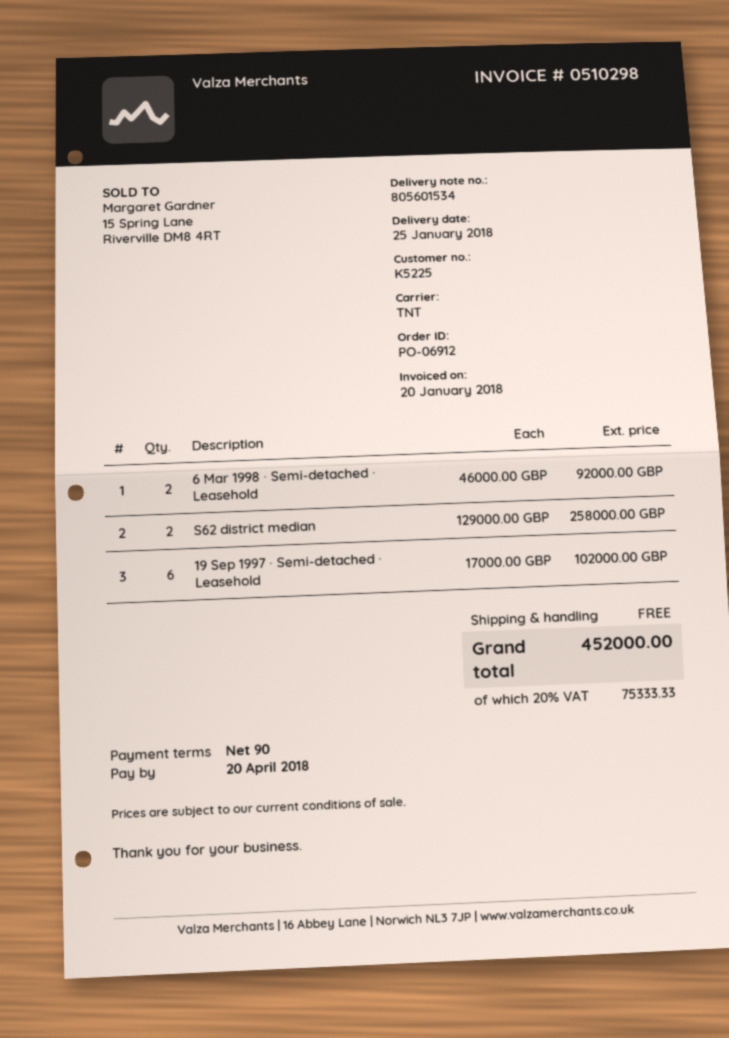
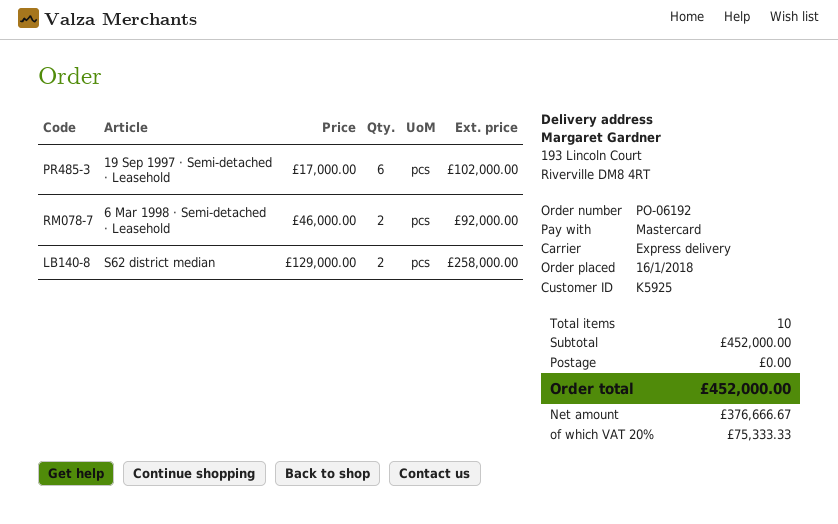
order number: PO-06912 -> PO-06192
customer number: K5225 -> K5925
shipping method: TNT -> express

